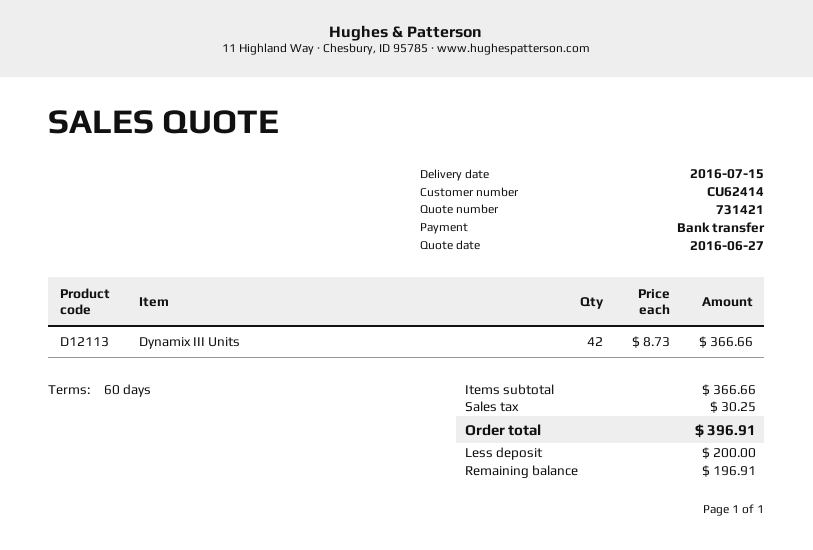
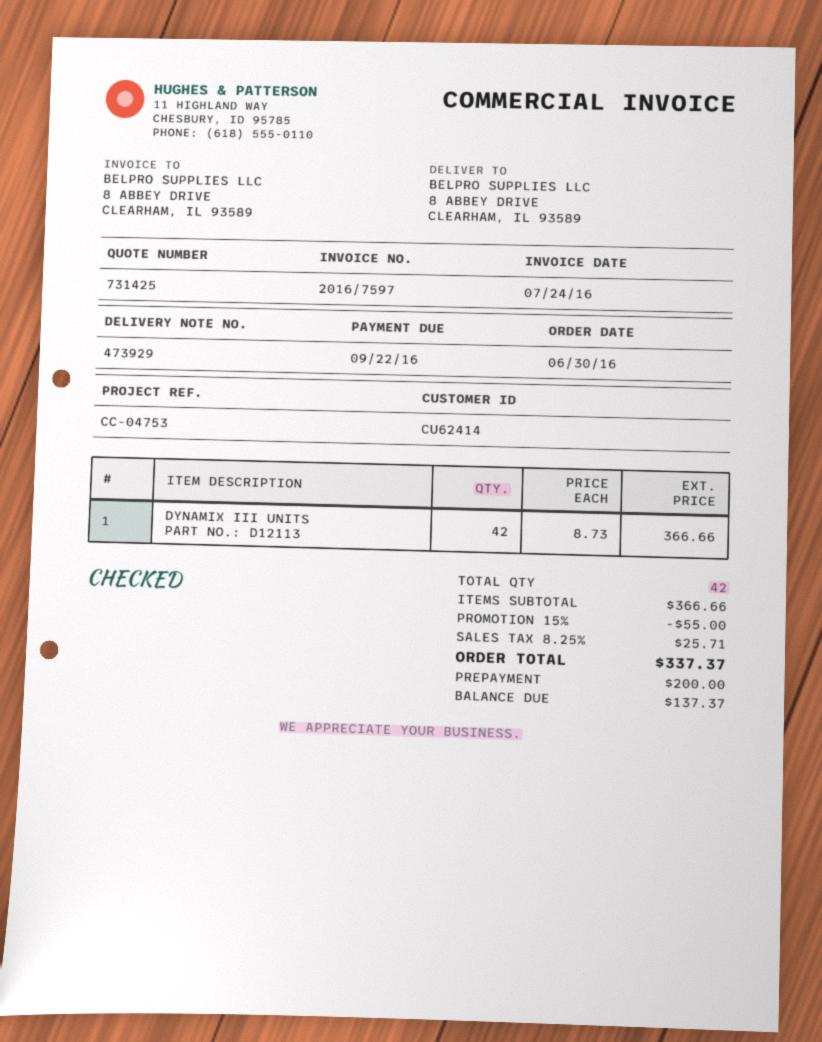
quote number: 731421 -> 731425
discount: none -> 15% = 55.00
tax: 30.25 -> 25.71
total: 396.91 -> 337.37
balance: 196.91 -> 137.37

